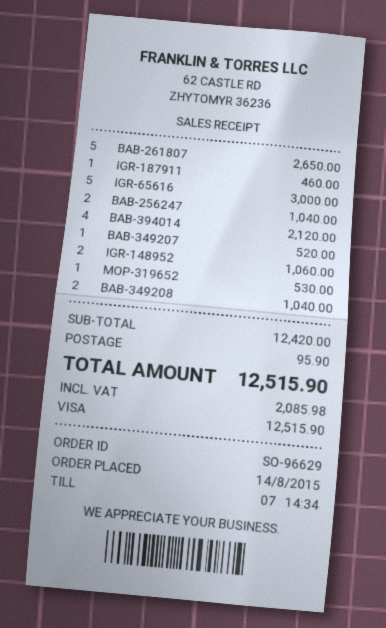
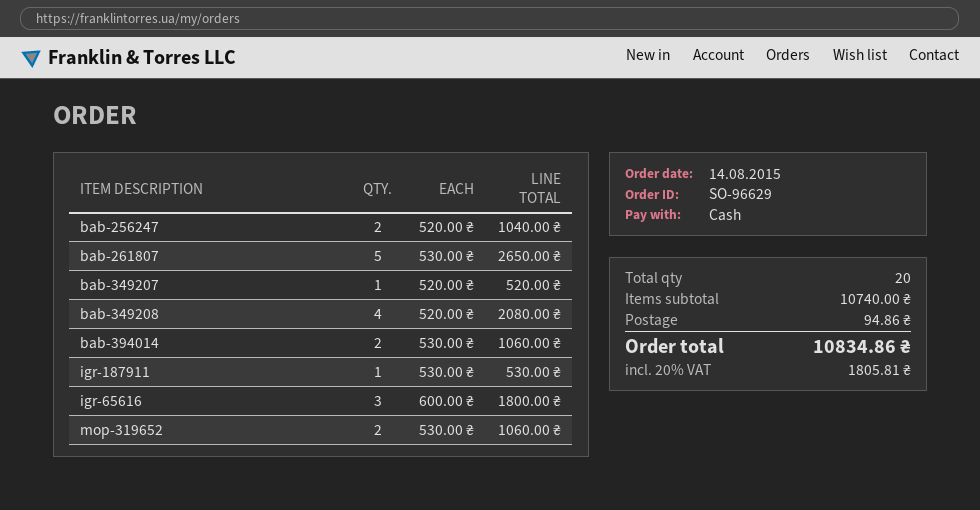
payment method: Visa -> cash
IGR-187911: 1 for 460.00 -> 1 for 530.00
IGR-65616: 5 for 3000.00 -> 3 for 1800.00
BAB-394014: 4 for 2120.00 -> 2 for 1060.00
IGR-148952: 2 for 1060.00 -> none
MOP-319652: 1 for 530.00 -> 2 for 1060.00
BAB-349208: 2 for 1040.00 -> 4 for 2080.00
subtotal: 12420.00 -> 10740.00
shipping: 95.90 -> 94.86
tax: 2085.98 -> 1805.81
total: 12515.90 -> 10834.86

